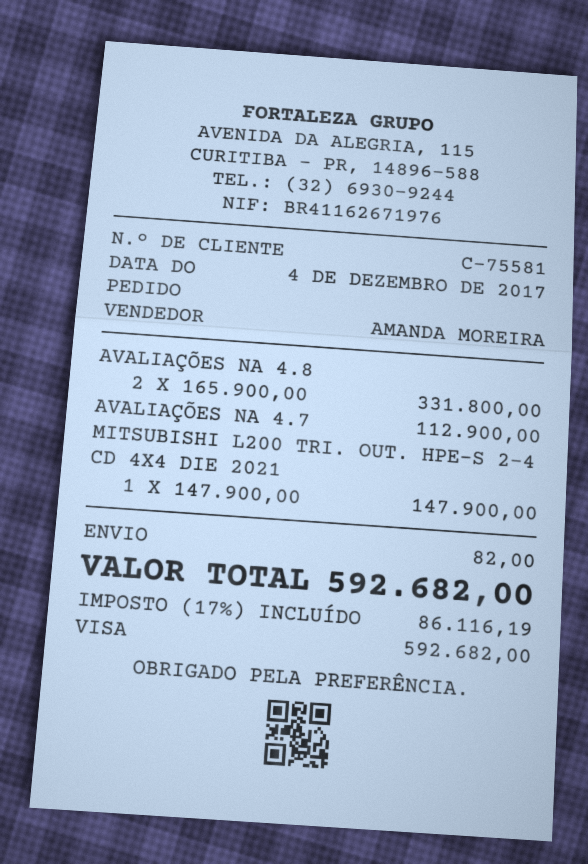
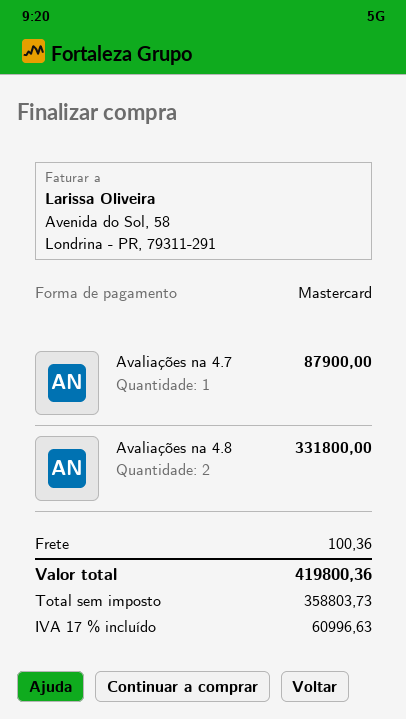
payment method: Visa -> Mastercard
AVALIAÇÕES NA 4.7: 1 for 112900.00 -> 1 for 87900.00
MITSUBISHI L200 TRI. OUT. HPE-S 2-4 CD 4X4 DIE 2021: 1 for 147900.00 -> none
shipping: 82.00 -> 100.36
tax: 17% = 86116.19 -> 17% = 60996.63
total: 592682.00 -> 419800.36

